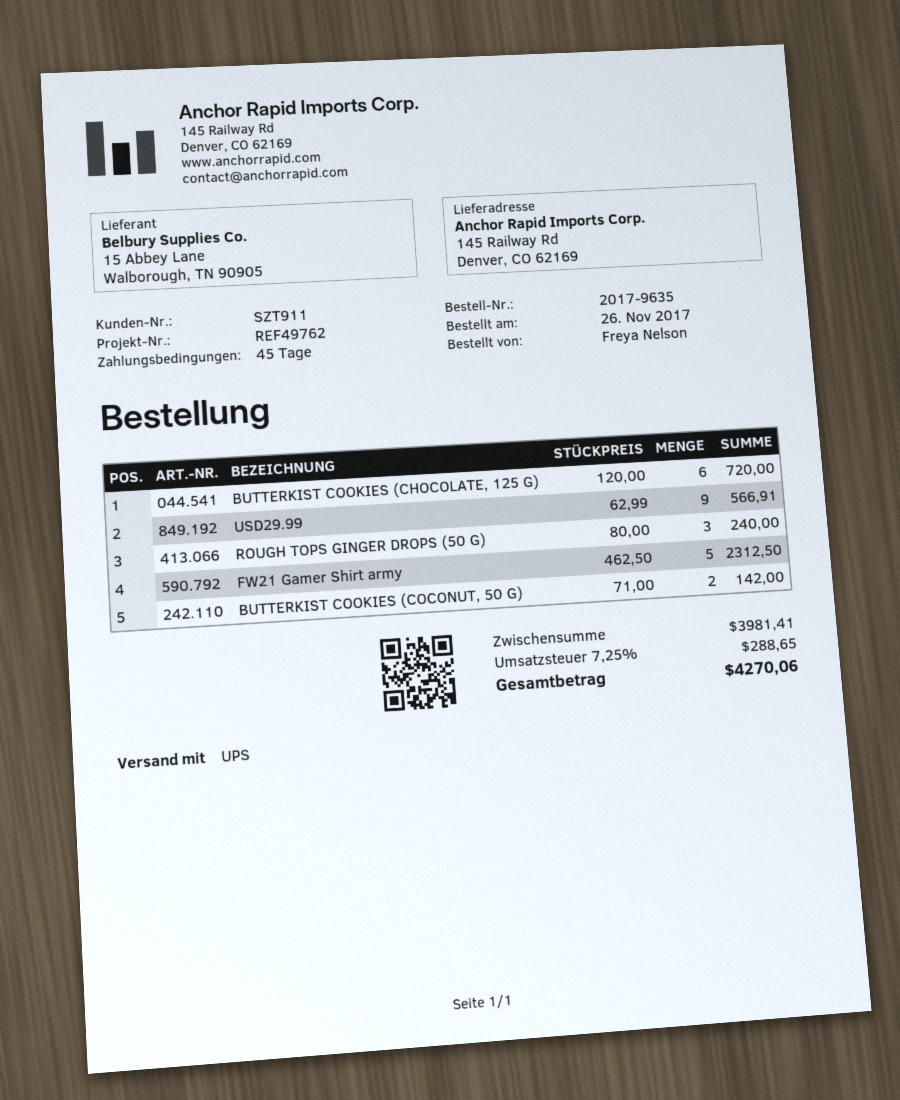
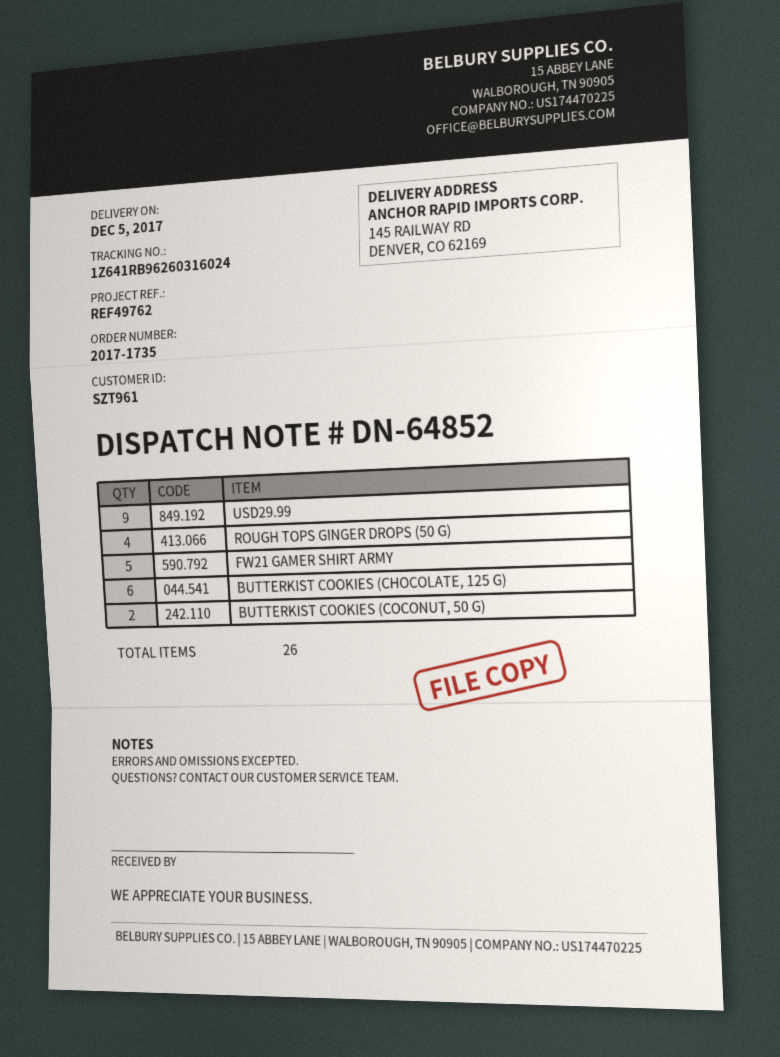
order number: 2017-9635 -> 2017-1735
customer number: SZT911 -> SZT961
ROUGH TOPS GINGER DROPS (50 G): 3 -> 4

